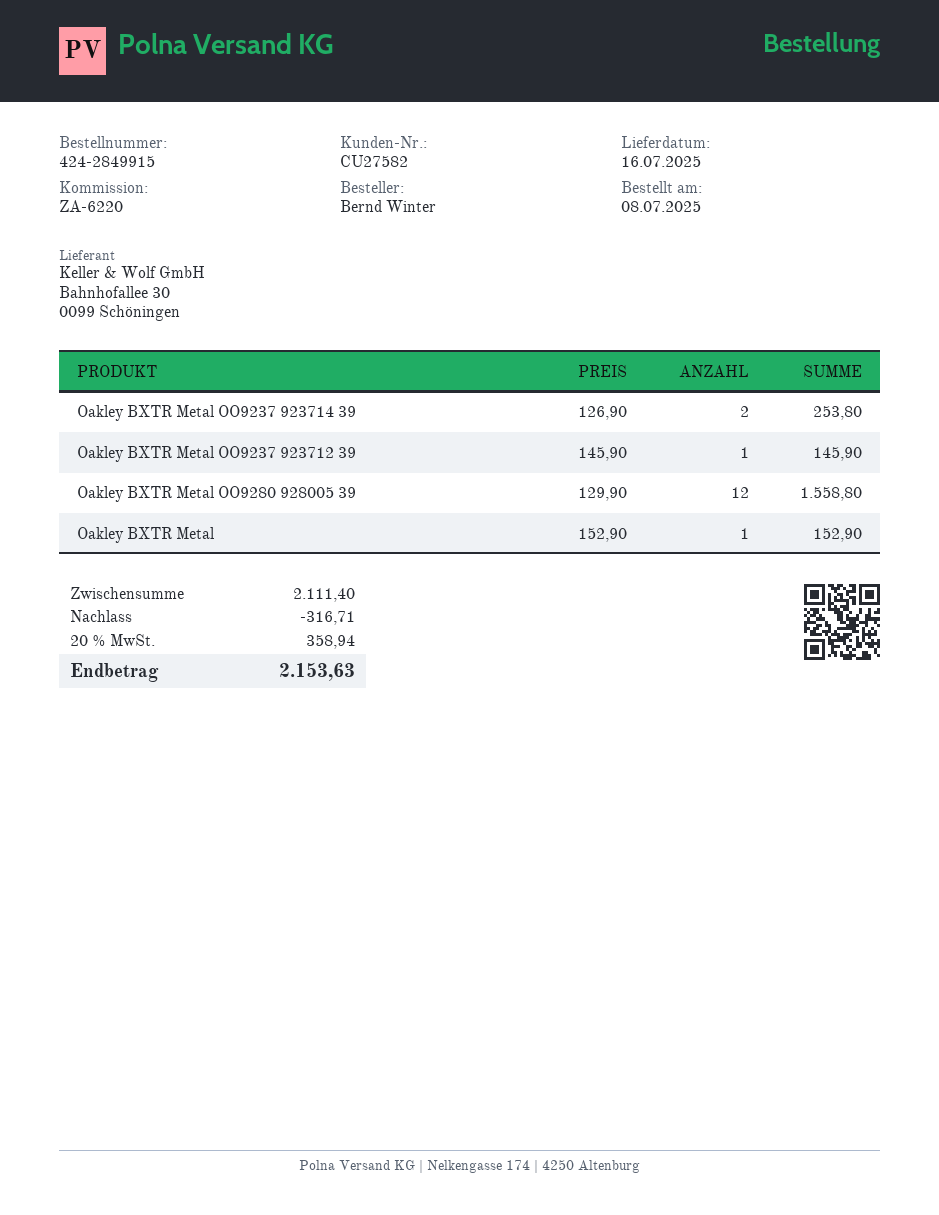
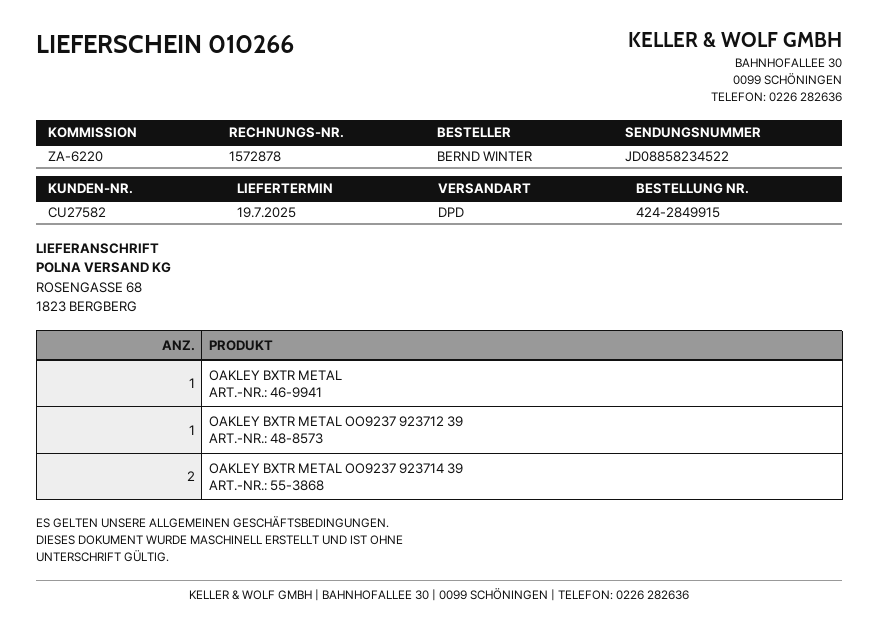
delivery date: 2025-07-16 -> 2025-07-19
Oakley BXTR Metal OO9280 928005 39: 12 -> none

